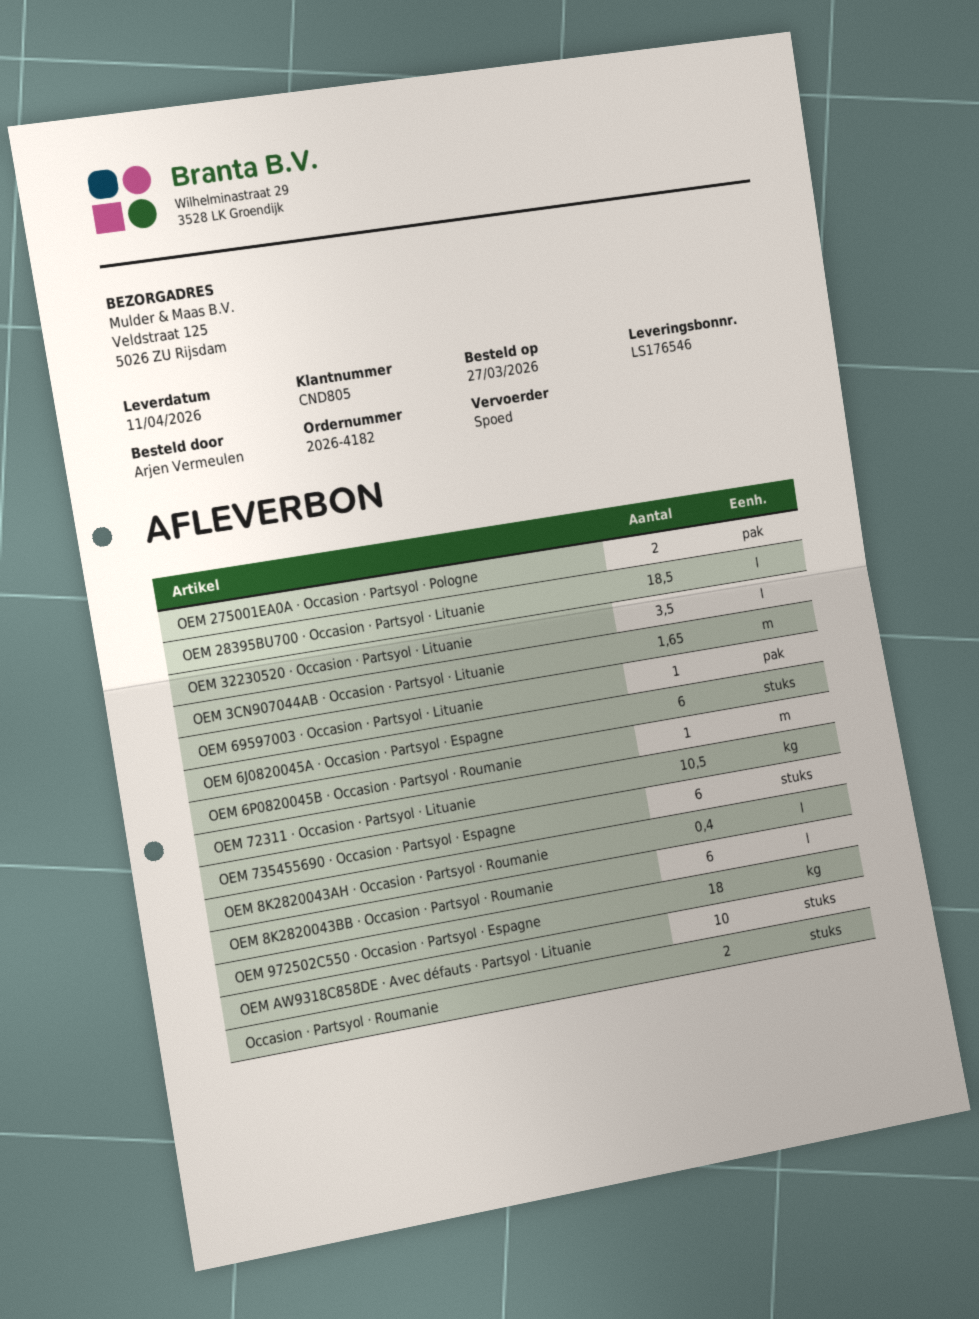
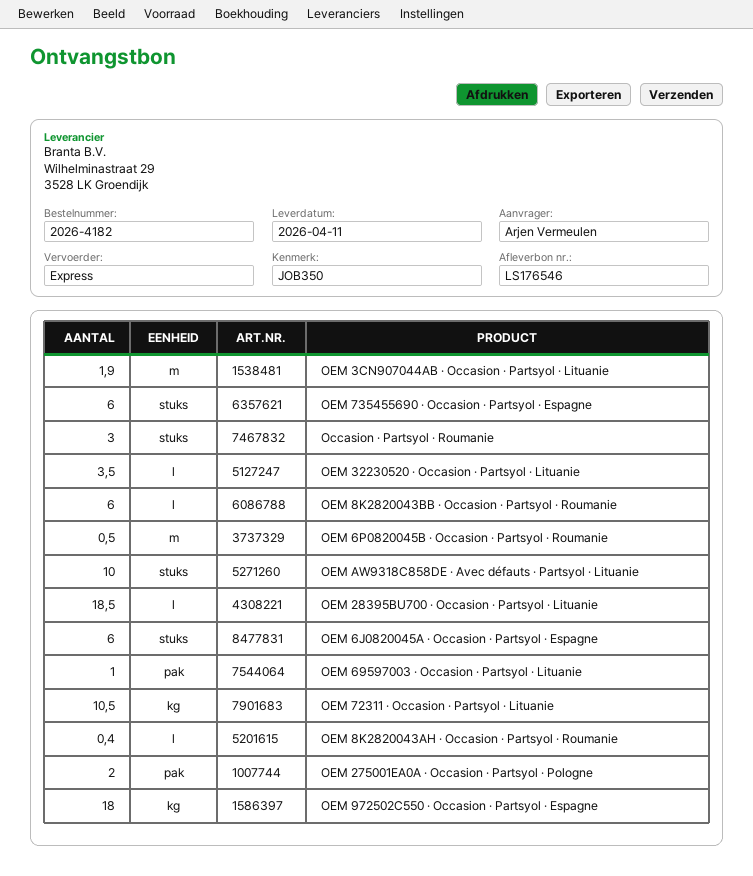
OEM 3CN907044AB · Occasion · Partsyol · Lituanie: 1.65 -> 1.9
OEM 6P0820045B · Occasion · Partsyol · Roumanie: 1 -> 0.5
Occasion · Partsyol · Roumanie: 2 -> 3

